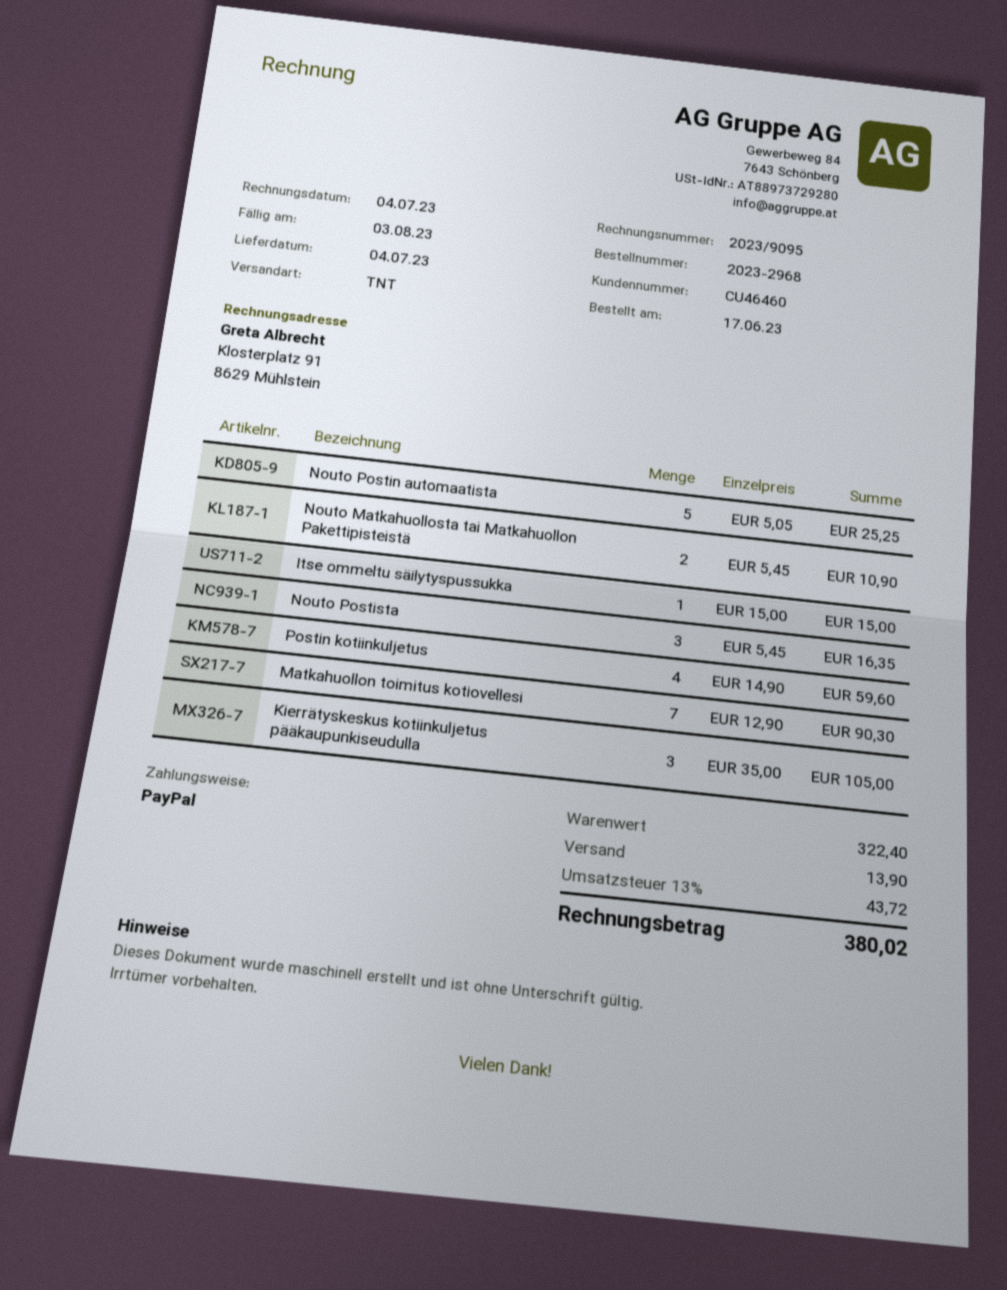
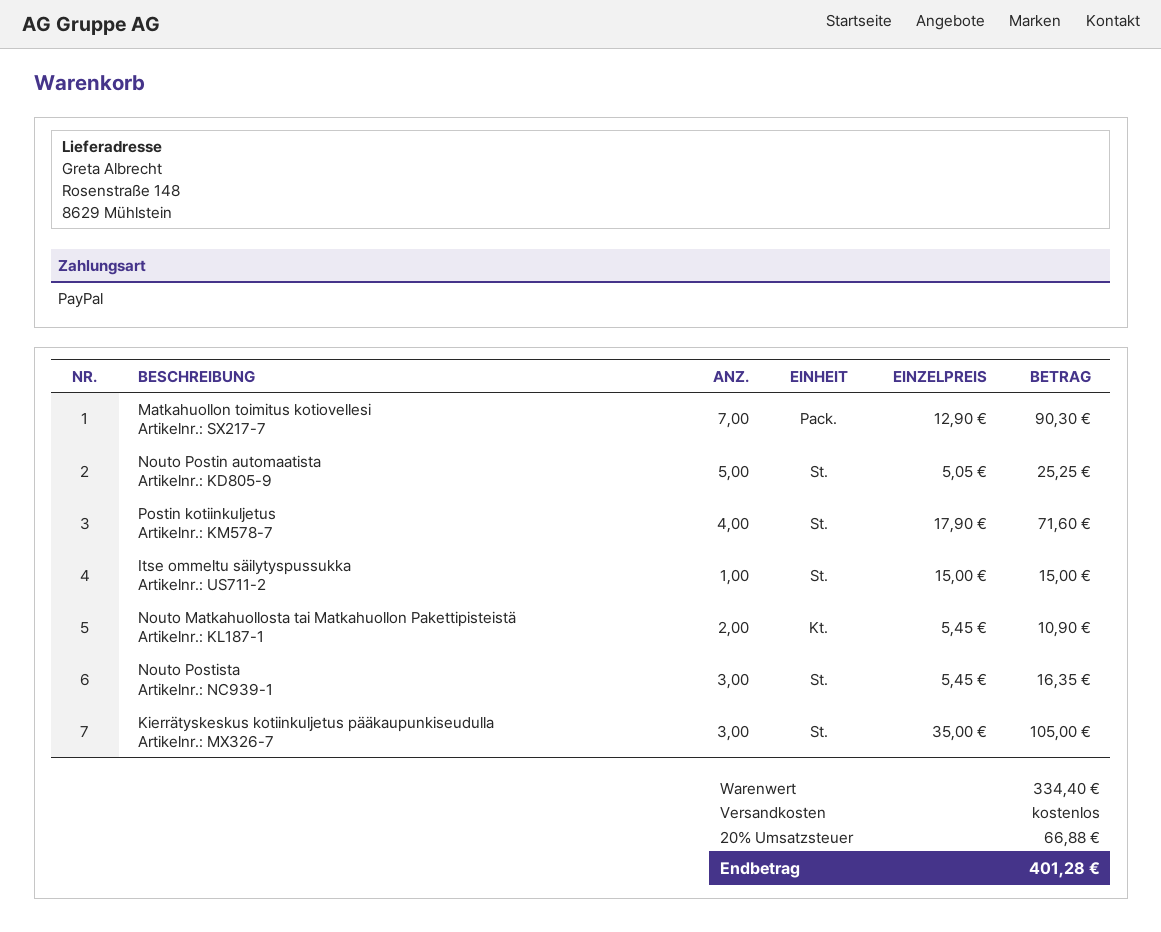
Postin kotiinkuljetus: 4 x 14.90 = 59.60 -> 4 x 17.90 = 71.60
subtotal: 322.40 -> 334.40
shipping: 13.90 -> 0.00
tax: 13% = 43.72 -> 20% = 66.88
total: 380.02 -> 401.28

